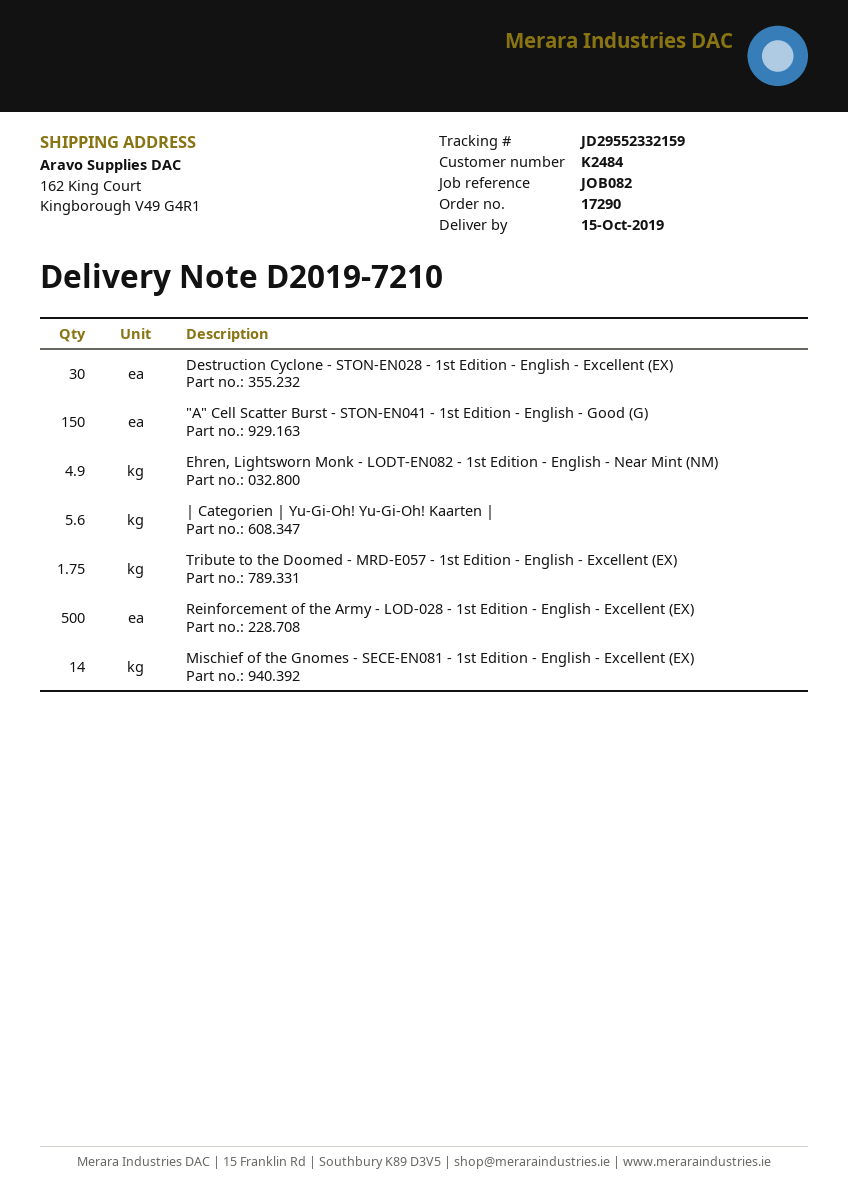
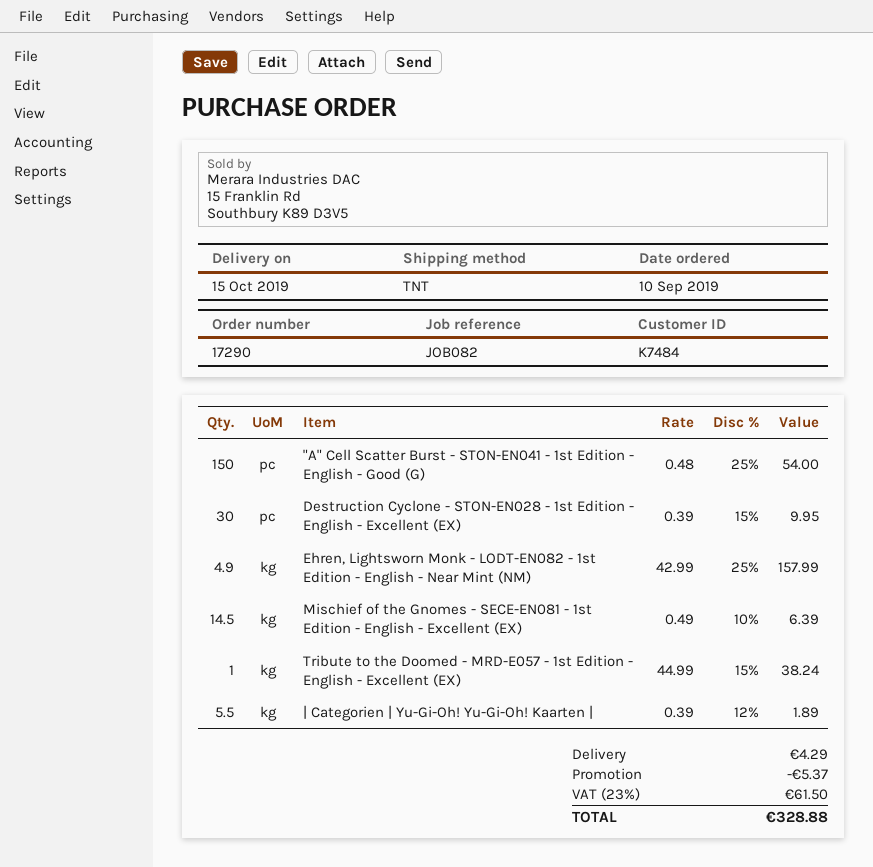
customer number: K2484 -> K7484
| Categorien | Yu-Gi-Oh! Yu-Gi-Oh! Kaarten |: 5.6 -> 5.5
Tribute to the Doomed - MRD-E057 - 1st Edition - English - Excellent (EX): 1.75 -> 1
Reinforcement of the Army - LOD-028 - 1st Edition - English - Excellent (EX): 500 -> none
Mischief of the Gnomes - SECE-EN081 - 1st Edition - English - Excellent (EX): 14 -> 14.5

